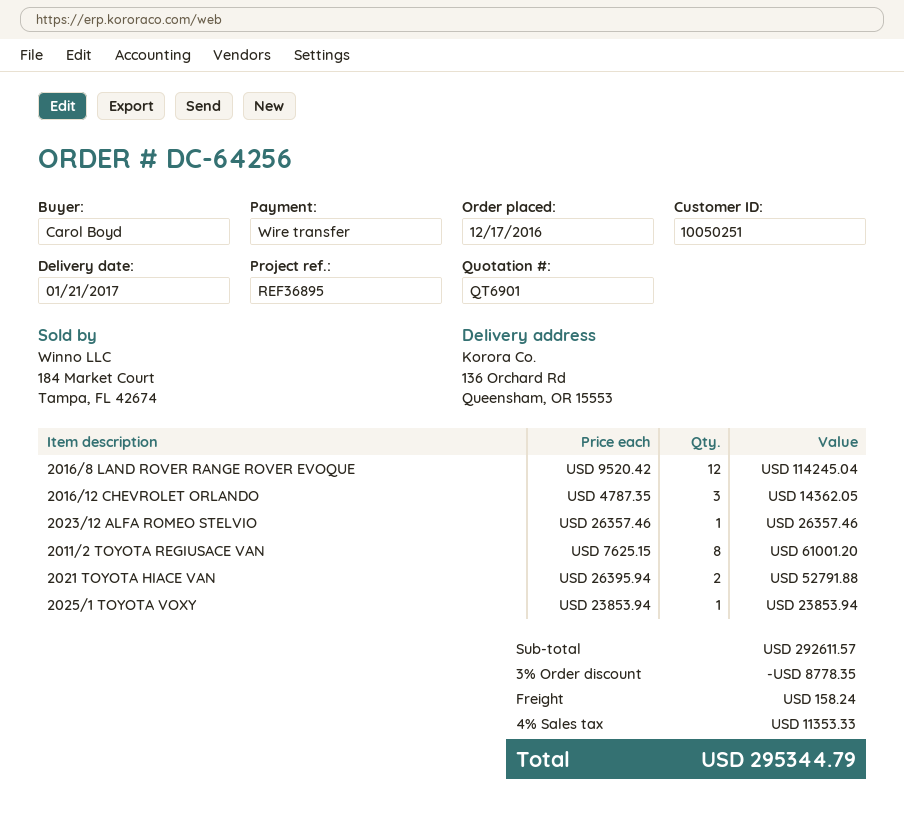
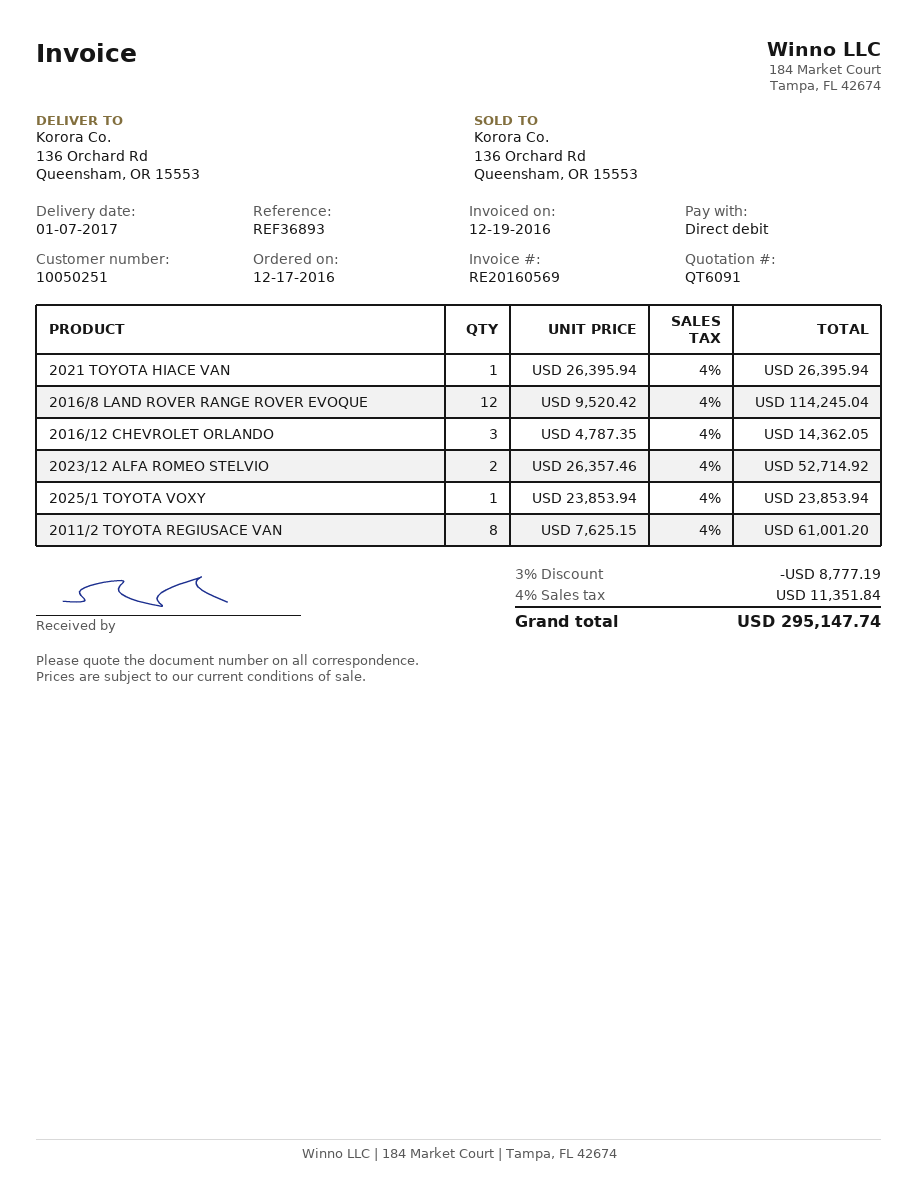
quote number: QT6901 -> QT6091
delivery date: 2017-01-21 -> 2017-01-07
reference: REF36895 -> REF36893
payment method: bank transfer -> direct debit
2023/12 ALFA ROMEO STELVIO: 1 x 26357.46 = 26357.46 -> 2 x 26357.46 = 52714.92
2021 TOYOTA HIACE VAN: 2 x 26395.94 = 52791.88 -> 1 x 26395.94 = 26395.94
discount: 3% = 8778.35 -> 3% = 8777.19
shipping: 158.24 -> none
tax: 4% = 11353.33 -> 4% = 11351.84
total: 295344.79 -> 295147.74

